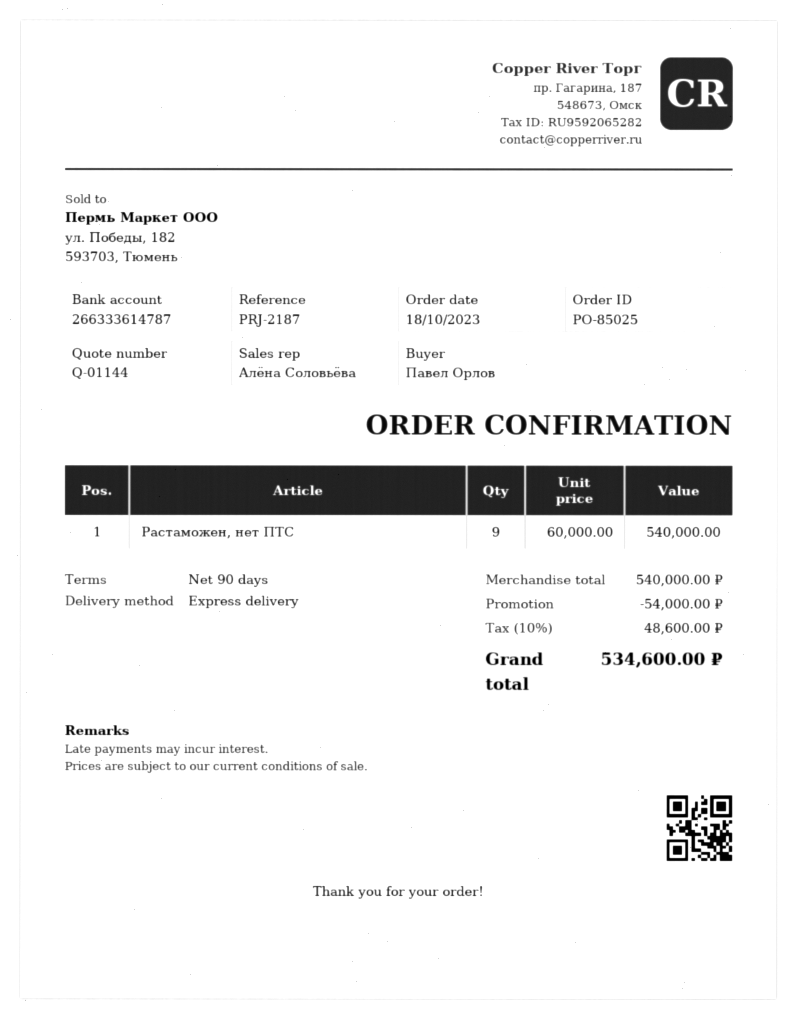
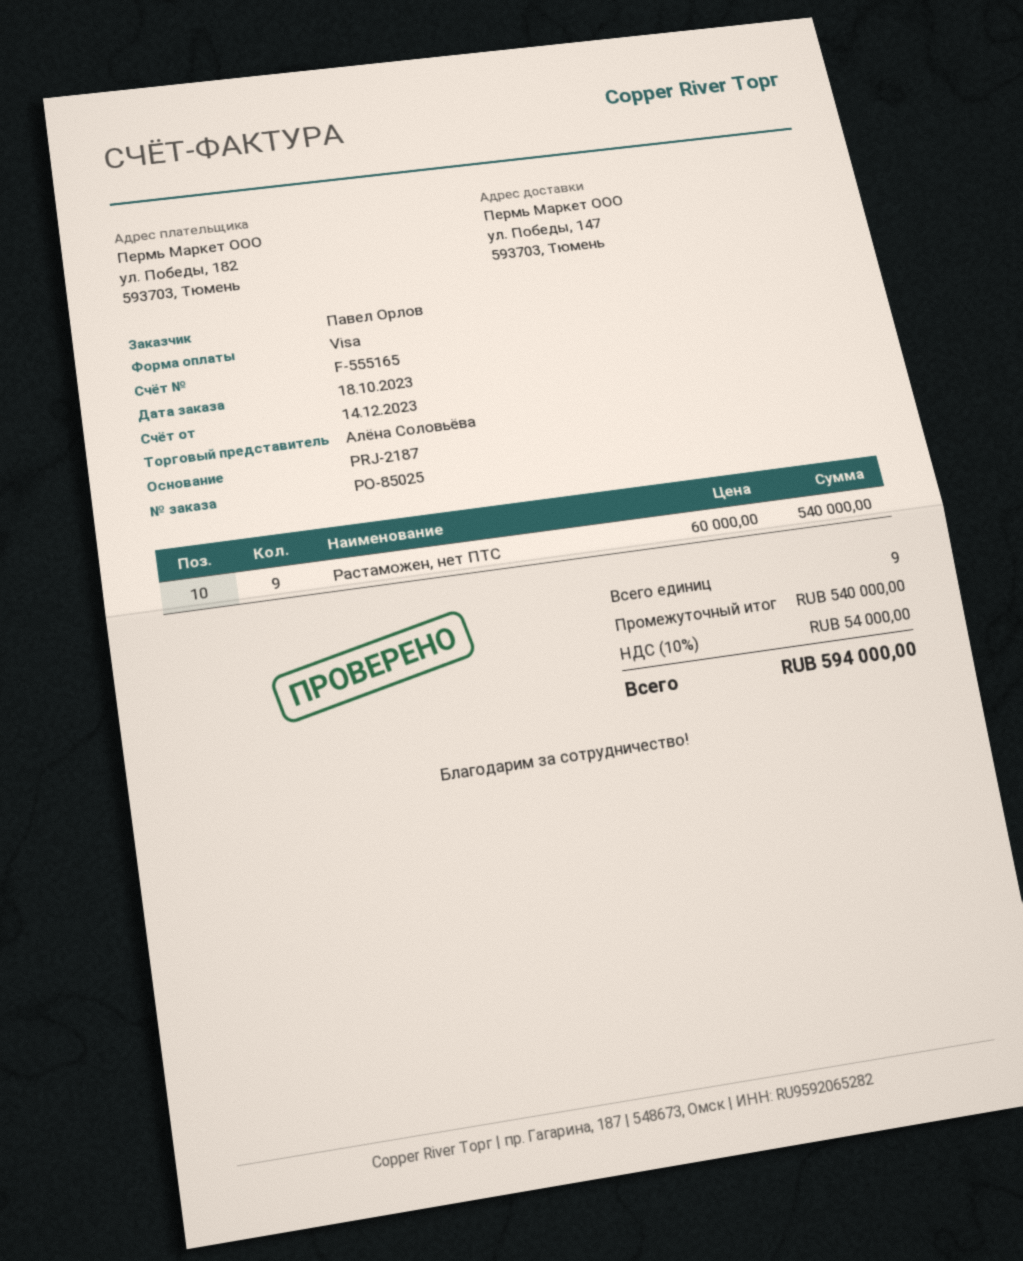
discount: 54000.00 -> none
tax: 10% = 48600.00 -> 10% = 54000.00
total: 534600.00 -> 594000.00

